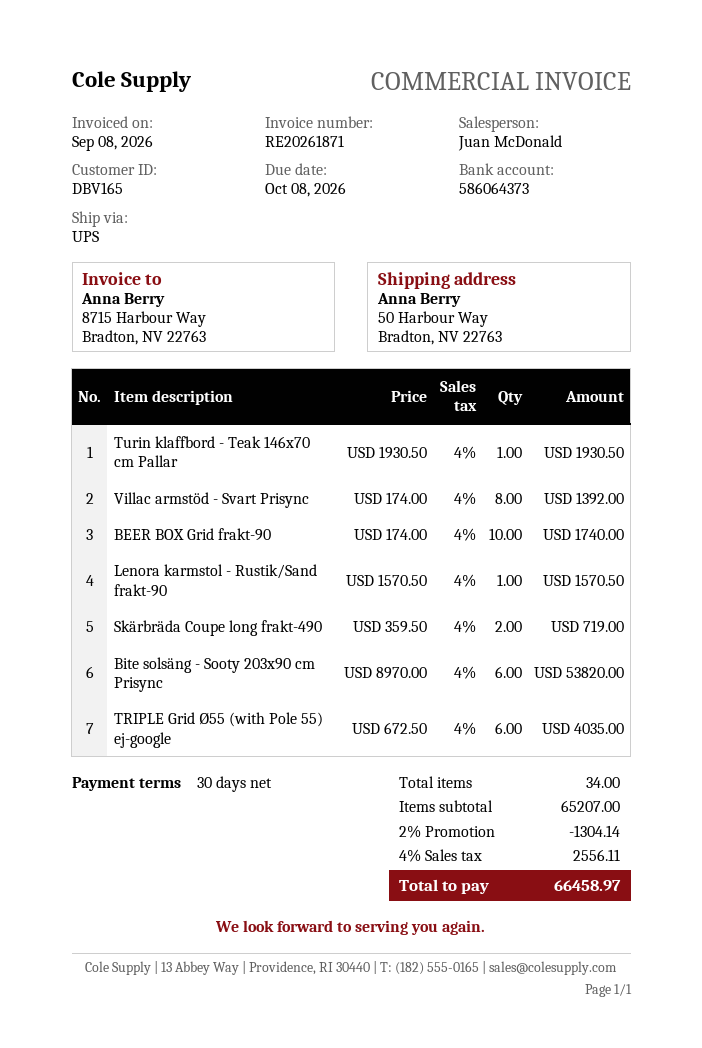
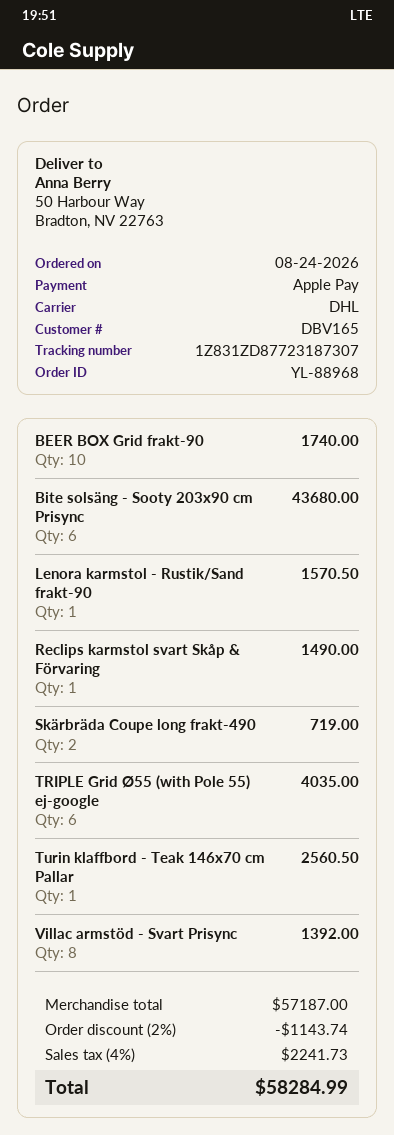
shipping method: UPS -> DHL
Turin klaffbord - Teak 146x70 cm Pallar: 1 for 1930.50 -> 1 for 2560.50
Bite solsäng - Sooty 203x90 cm Prisync: 6 for 53820.00 -> 6 for 43680.00
Reclips karmstol svart Skåp & Förvaring: none -> 1 for 1490.00
subtotal: 65207.00 -> 57187.00
discount: 2% = 1304.14 -> 2% = 1143.74
tax: 4% = 2556.11 -> 4% = 2241.73
total: 66458.97 -> 58284.99

